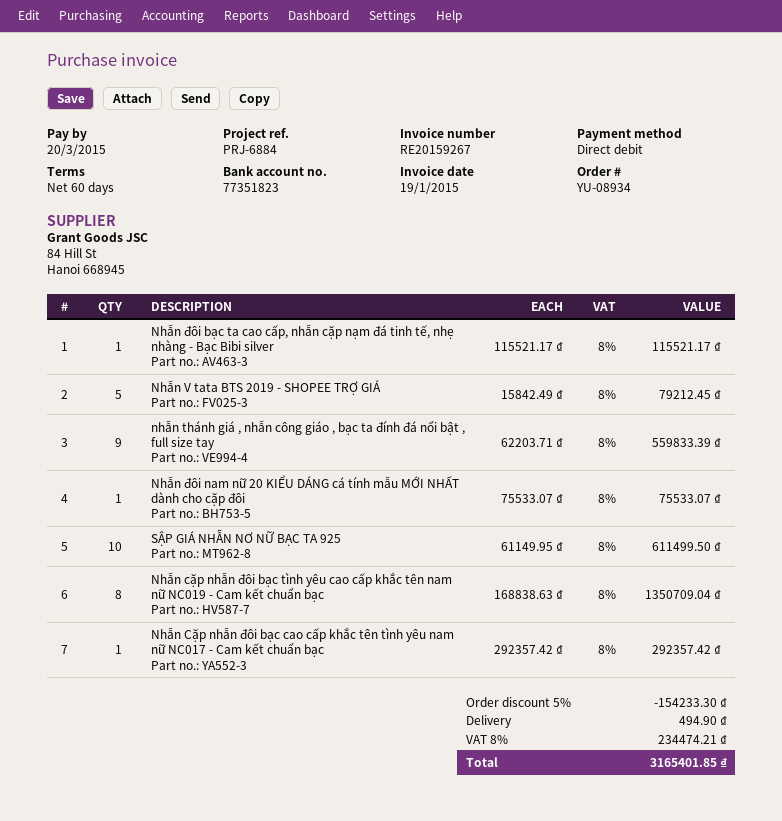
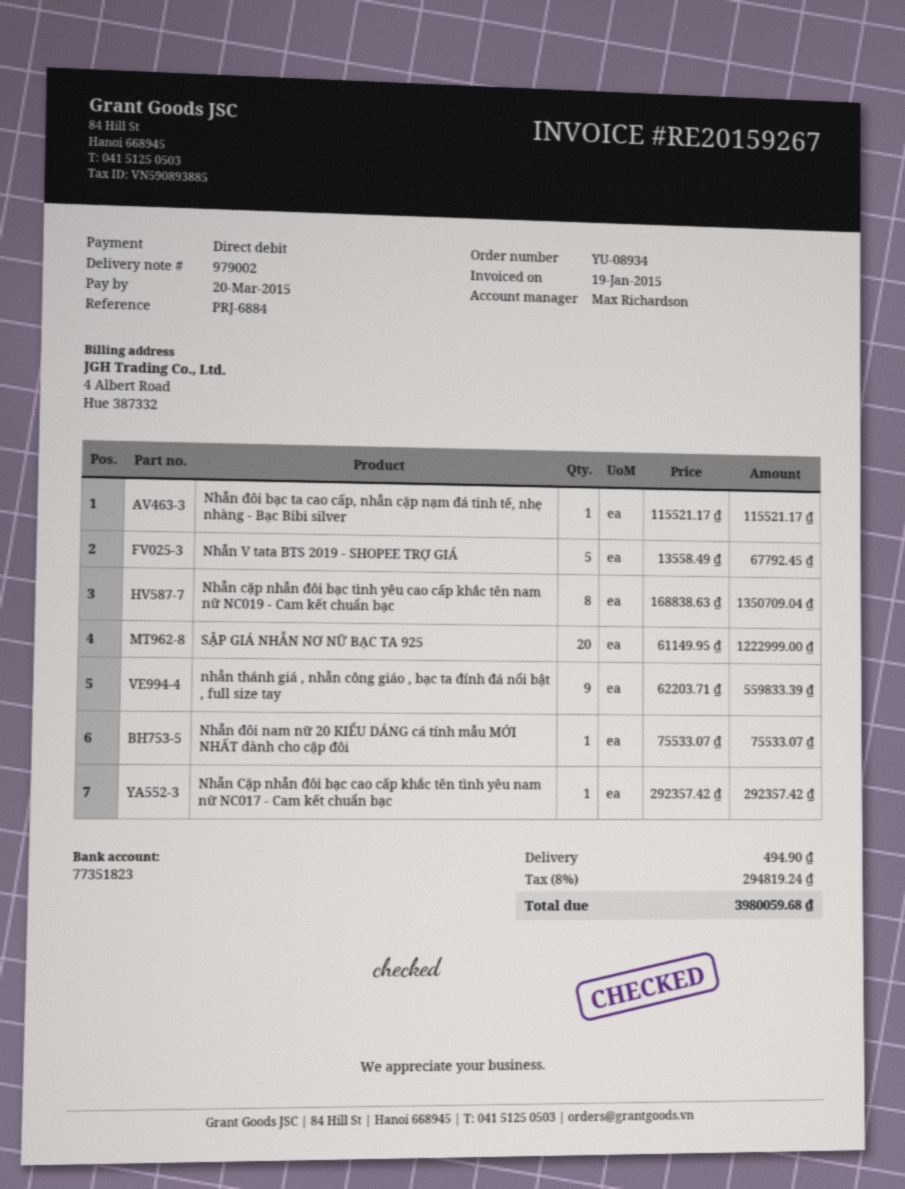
Nhẫn V tata BTS 2019 - SHOPEE TRỢ GIÁ: 5 x 15842.49 = 79212.45 -> 5 x 13558.49 = 67792.45
SẬP GIÁ NHẪN NƠ NỮ BẠC TA 925: 10 x 61149.95 = 611499.50 -> 20 x 61149.95 = 1222999.00
discount: 5% = 154233.30 -> none
tax: 8% = 234474.21 -> 8% = 294819.24
total: 3165401.85 -> 3980059.68

